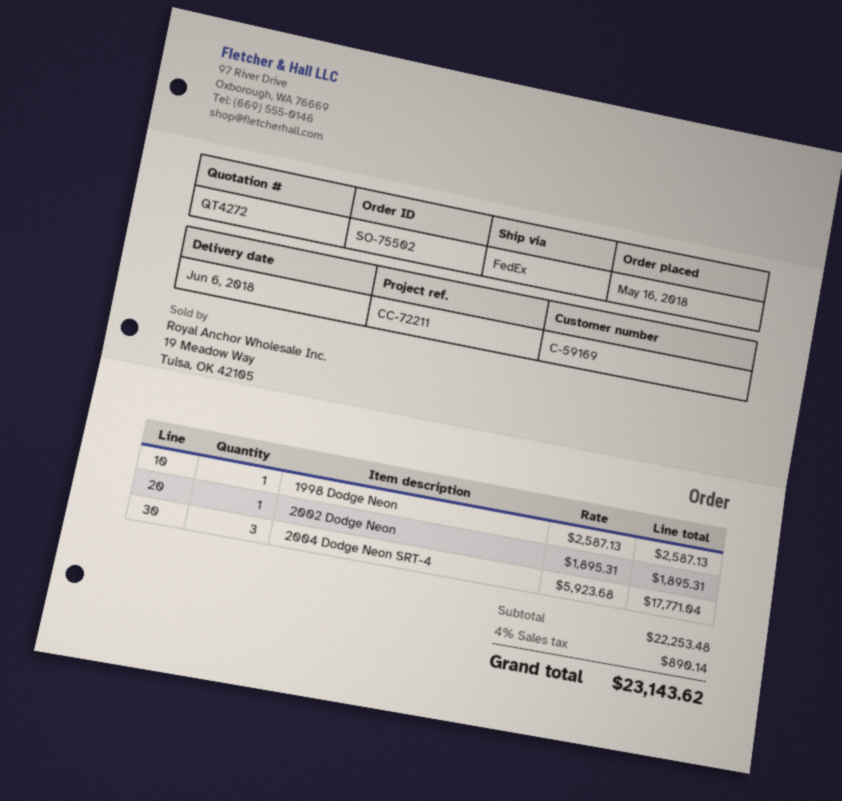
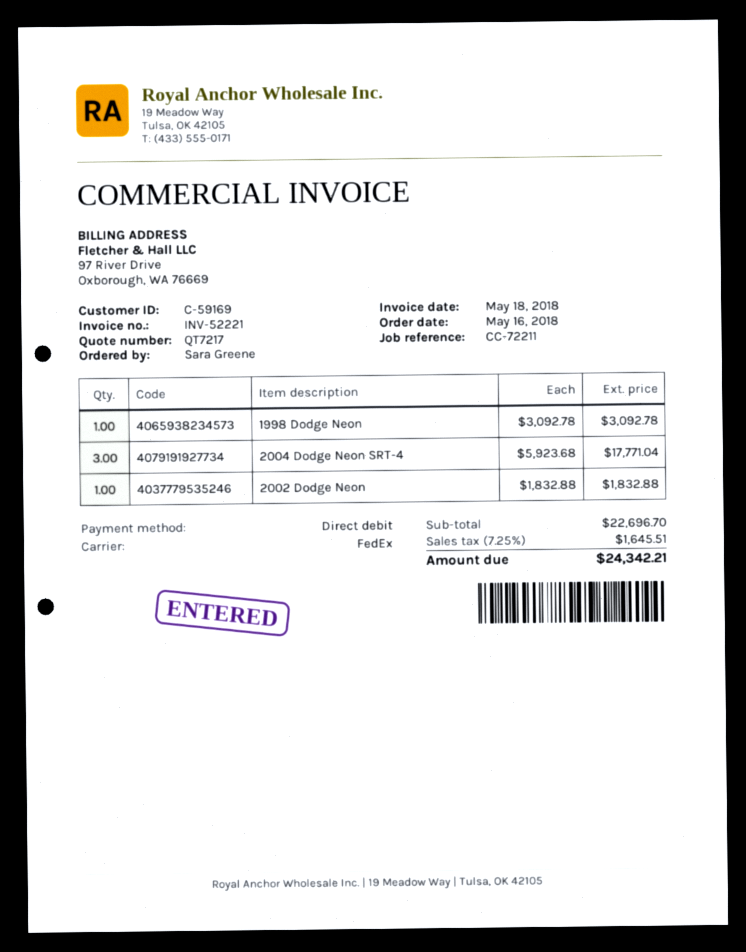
quote number: QT4272 -> QT7217
1998 Dodge Neon: 1 x 2587.13 = 2587.13 -> 1 x 3092.78 = 3092.78
2002 Dodge Neon: 1 x 1895.31 = 1895.31 -> 1 x 1832.88 = 1832.88
subtotal: 22253.48 -> 22696.70
tax: 4% = 890.14 -> 7.25% = 1645.51
total: 23143.62 -> 24342.21

